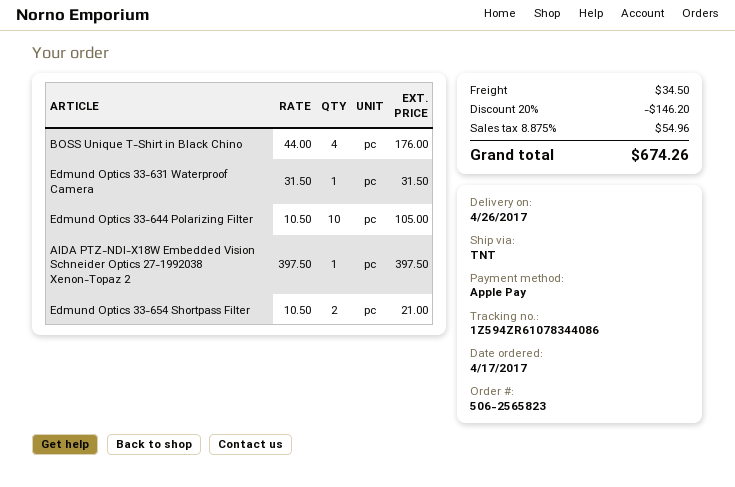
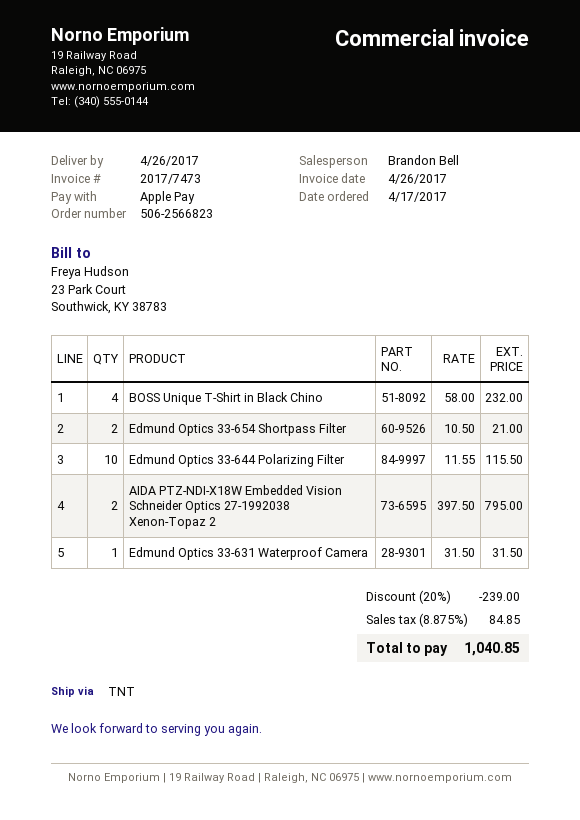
order number: 506-2565823 -> 506-2566823
BOSS Unique T-Shirt in Black Chino: 4 x 44.00 = 176.00 -> 4 x 58.00 = 232.00
Edmund Optics 33-644 Polarizing Filter: 10 x 10.50 = 105.00 -> 10 x 11.55 = 115.50
AIDA PTZ-NDI-X18W Embedded Vision Schneider Optics 27-1992038 Xenon-Topaz 2: 1 x 397.50 = 397.50 -> 2 x 397.50 = 795.00
discount: 20% = 146.20 -> 20% = 239.00
shipping: 34.50 -> none
tax: 8.875% = 54.96 -> 8.875% = 84.85
total: 674.26 -> 1040.85

